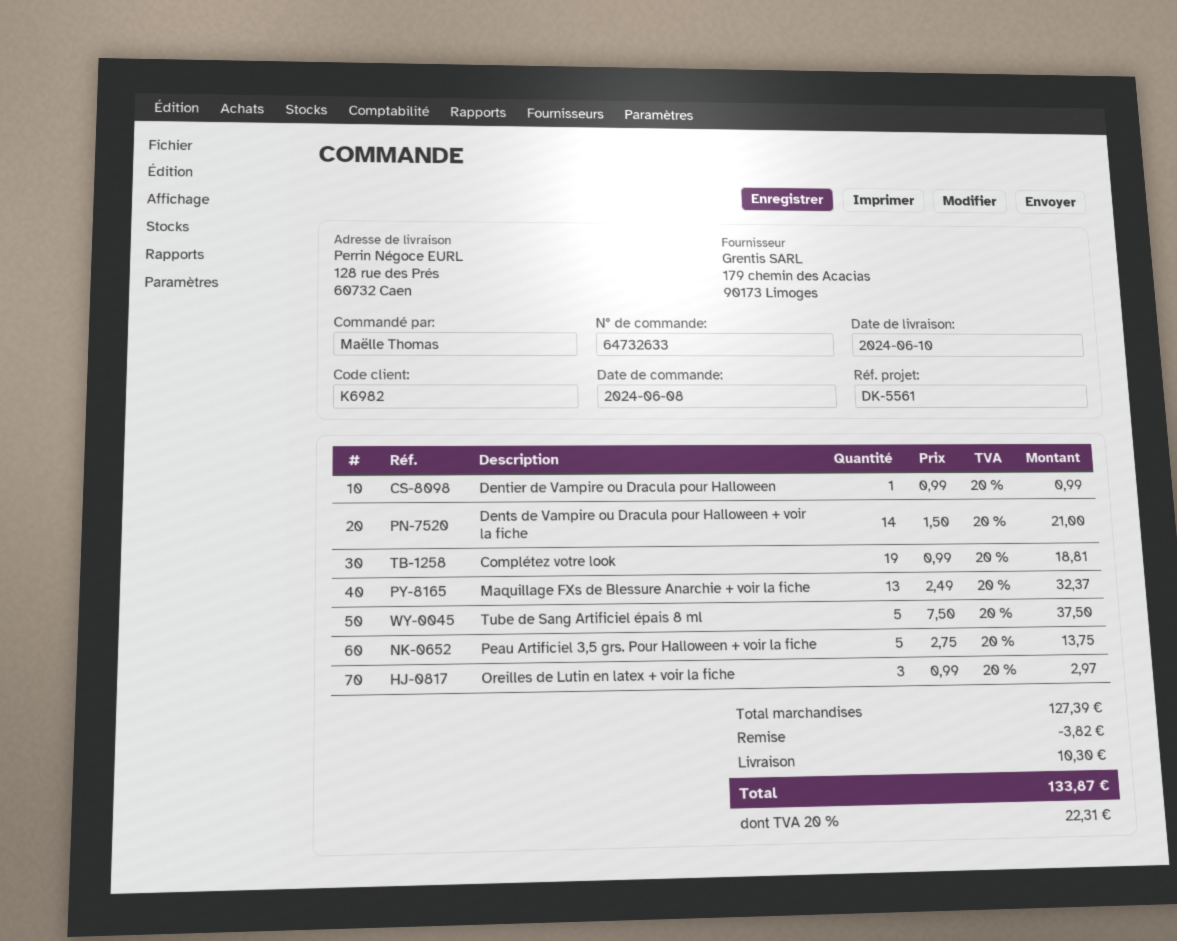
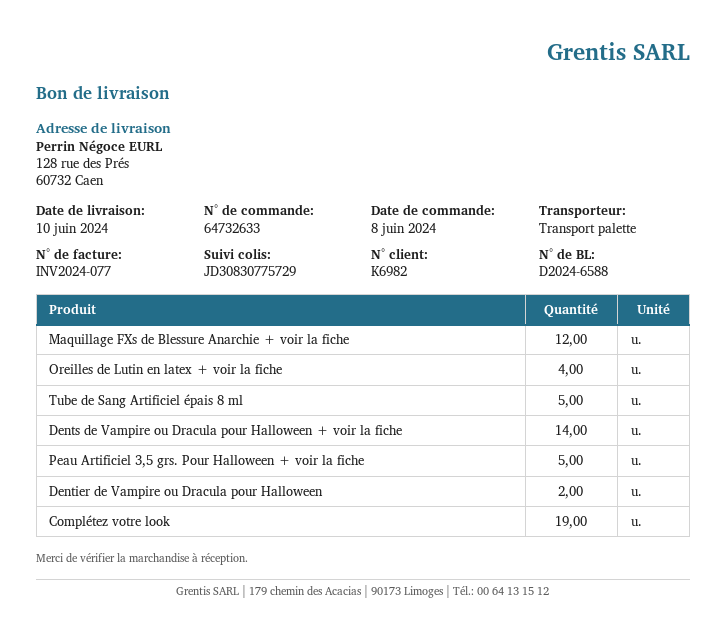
Dentier de Vampire ou Dracula pour Halloween: 1 -> 2
Maquillage FXs de Blessure Anarchie + voir la fiche: 13 -> 12
Oreilles de Lutin en latex + voir la fiche: 3 -> 4

